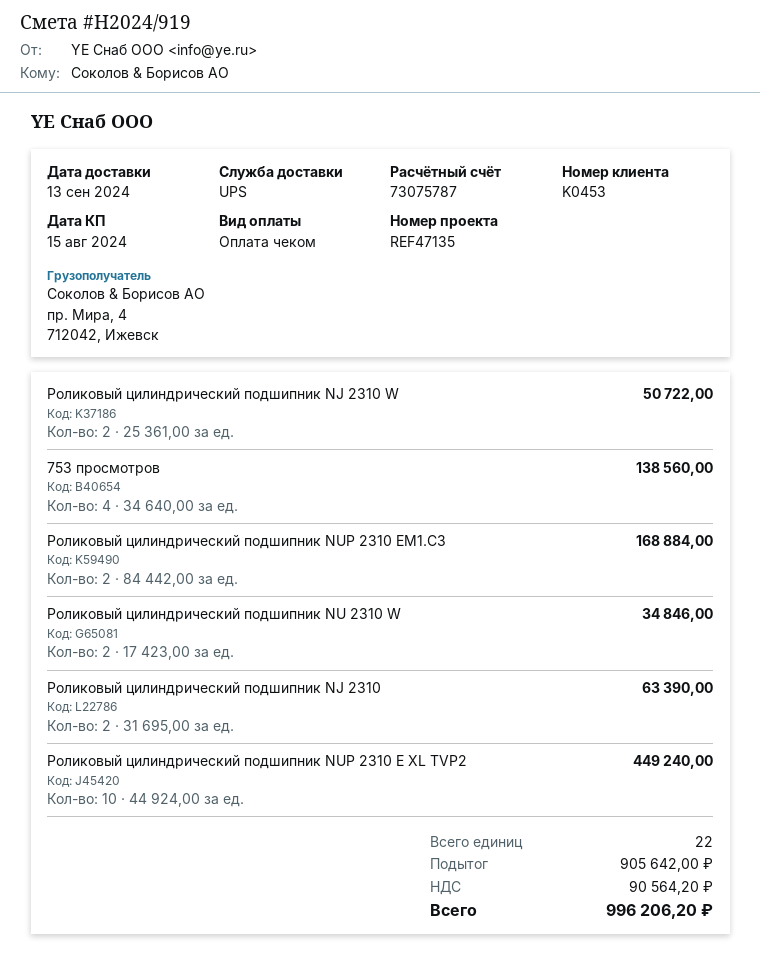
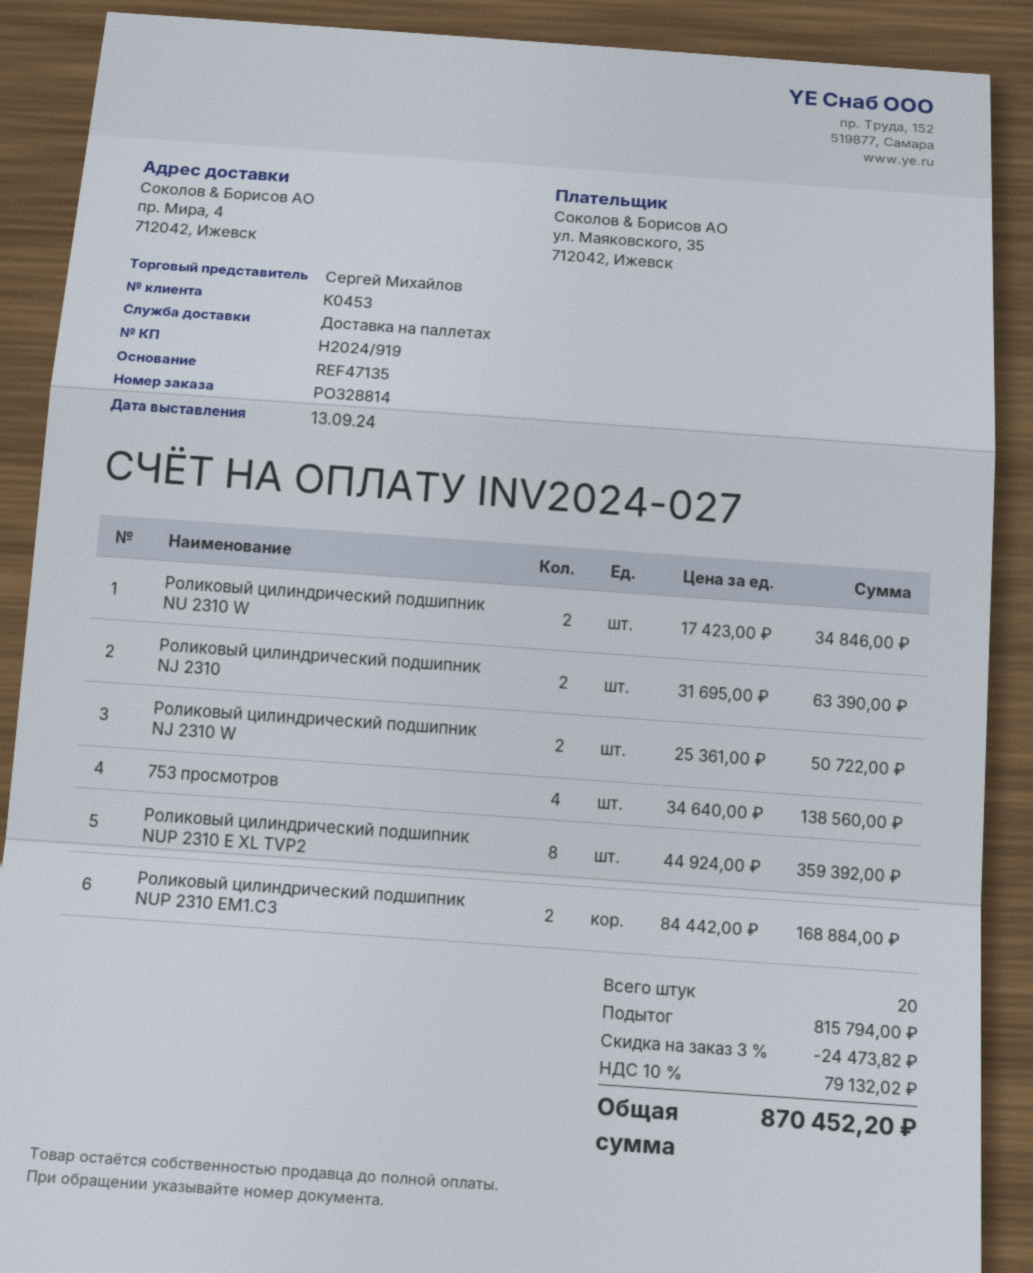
shipping method: UPS -> pallet freight
Роликовый цилиндрический подшипник NUP 2310 E XL TVP2: 10 x 44924.00 = 449240.00 -> 8 x 44924.00 = 359392.00
total quantity: 22 -> 20
subtotal: 905642.00 -> 815794.00
discount: none -> 3% = 24473.82
tax: 90564.20 -> 79132.02
total: 996206.20 -> 870452.20

